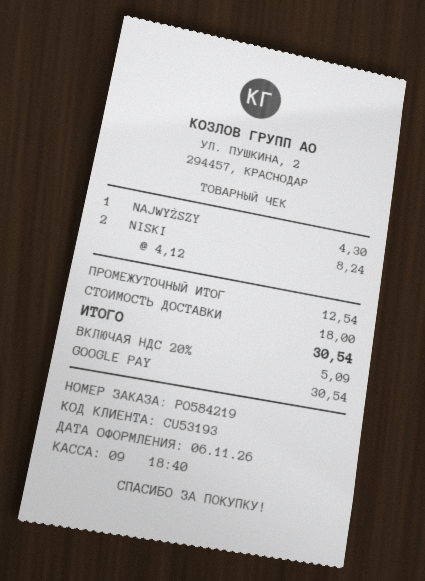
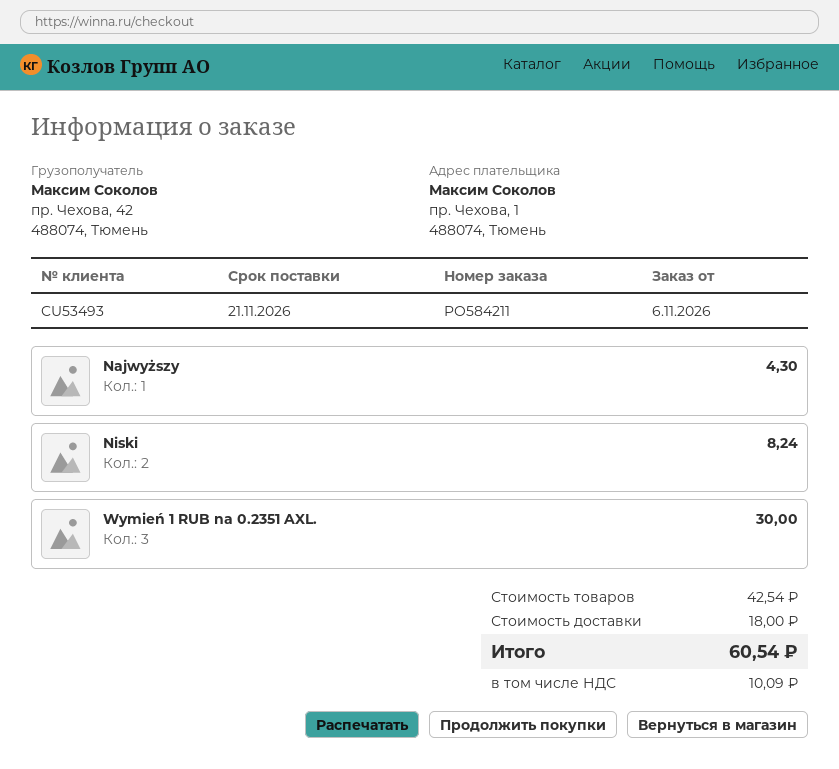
order number: PO584219 -> PO584211
customer number: CU53193 -> CU53493
Wymień 1 RUB na 0.2351 AXL.: none -> 3 for 30.00
subtotal: 12.54 -> 42.54
tax: 5.09 -> 10.09
total: 30.54 -> 60.54

